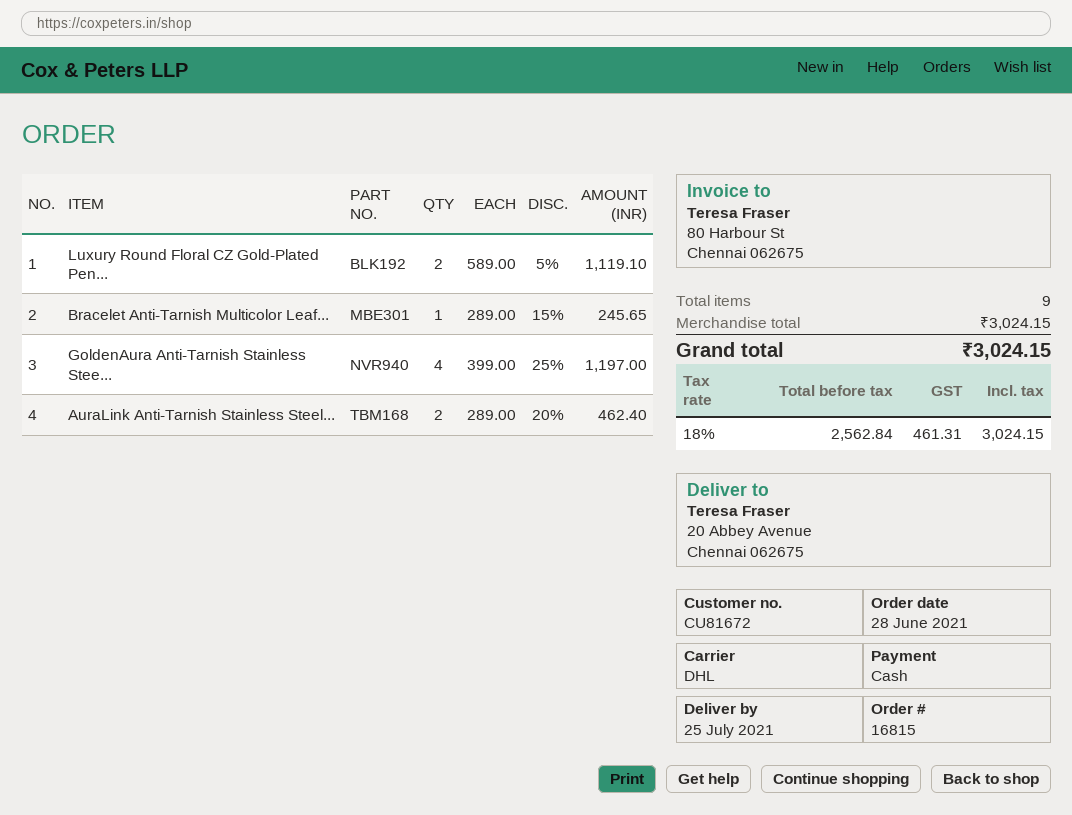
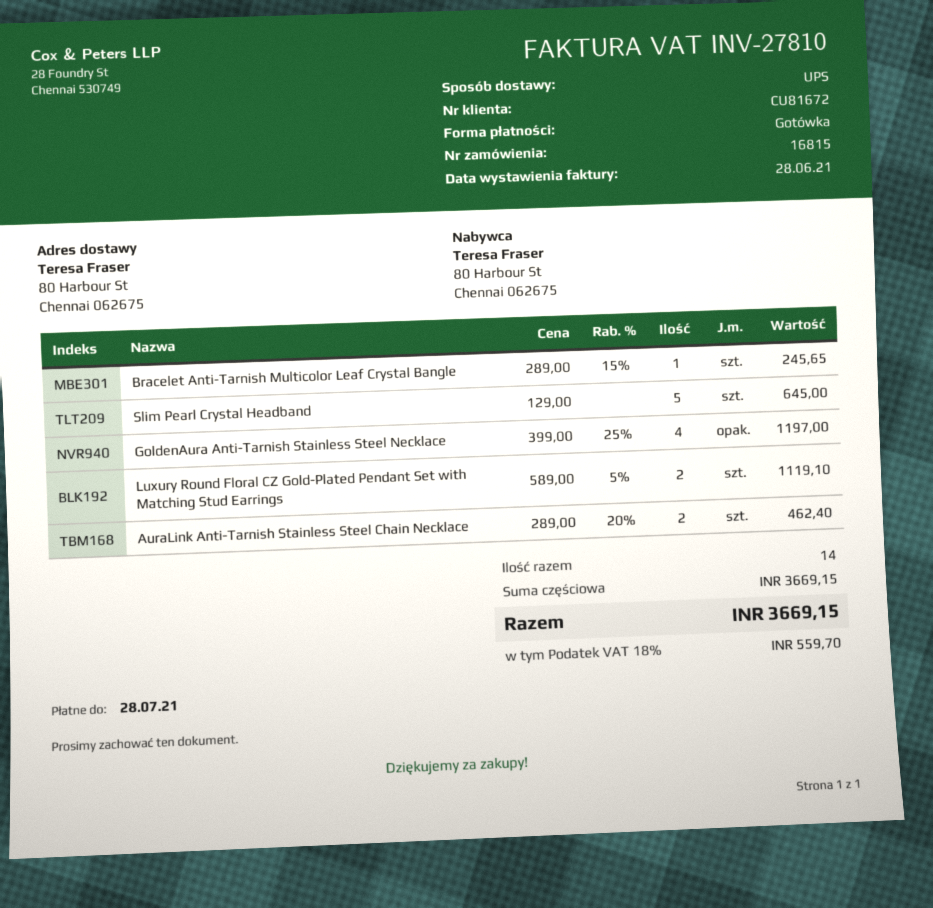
shipping method: DHL -> UPS
ship to: 20 Abbey Avenue, Chennai 062675 -> 80 Harbour St, Chennai 062675
Slim Pearl Crystal Headband: none -> 5 x 129.00 = 645.00
total quantity: 9 -> 14
subtotal: 3024.15 -> 3669.15
tax: 18% = 461.31 -> 18% = 559.70
total: 3024.15 -> 3669.15

